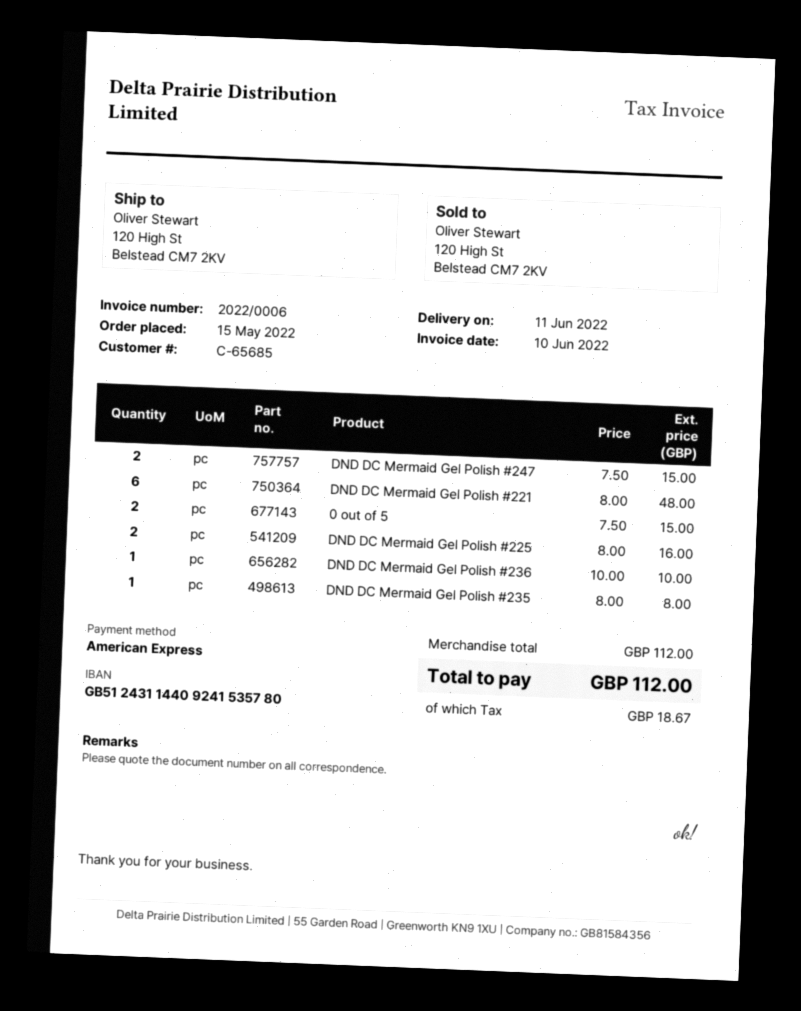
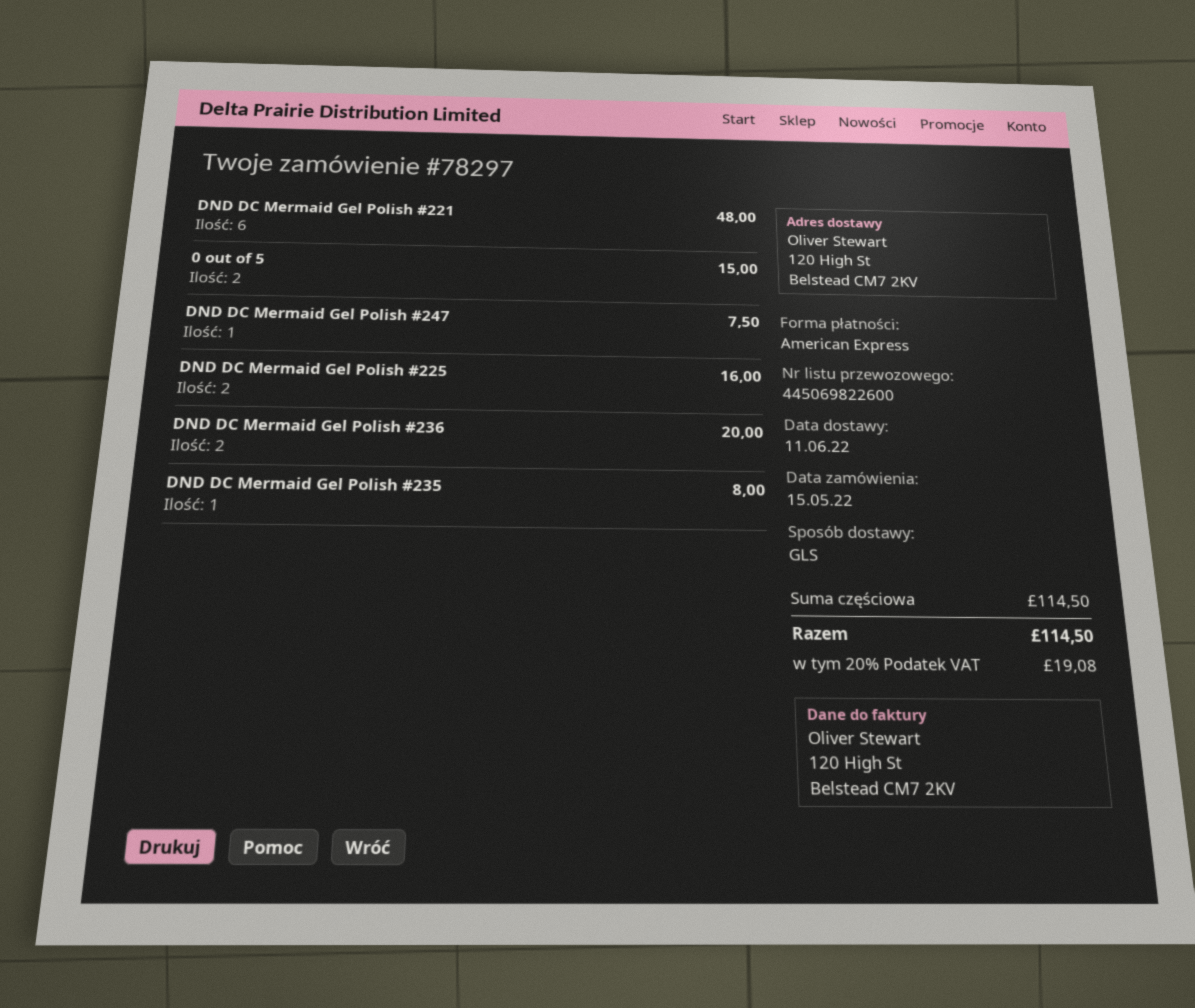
DND DC Mermaid Gel Polish #247: 2 for 15.00 -> 1 for 7.50
DND DC Mermaid Gel Polish #236: 1 for 10.00 -> 2 for 20.00
subtotal: 112.00 -> 114.50
tax: 18.67 -> 19.08
total: 112.00 -> 114.50

